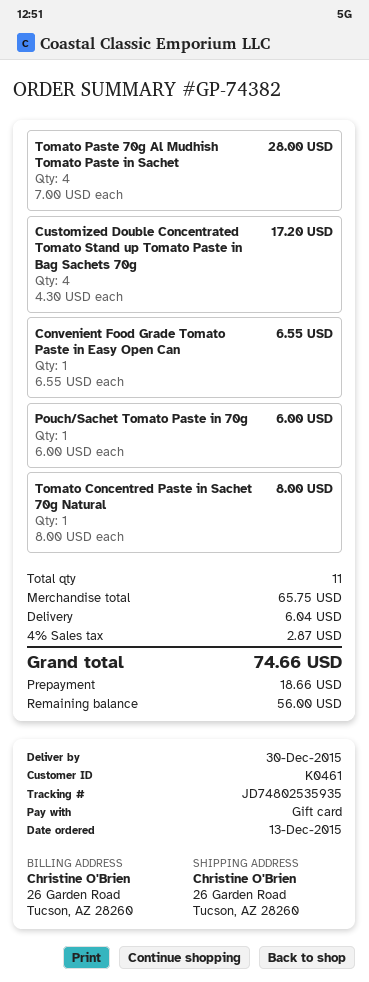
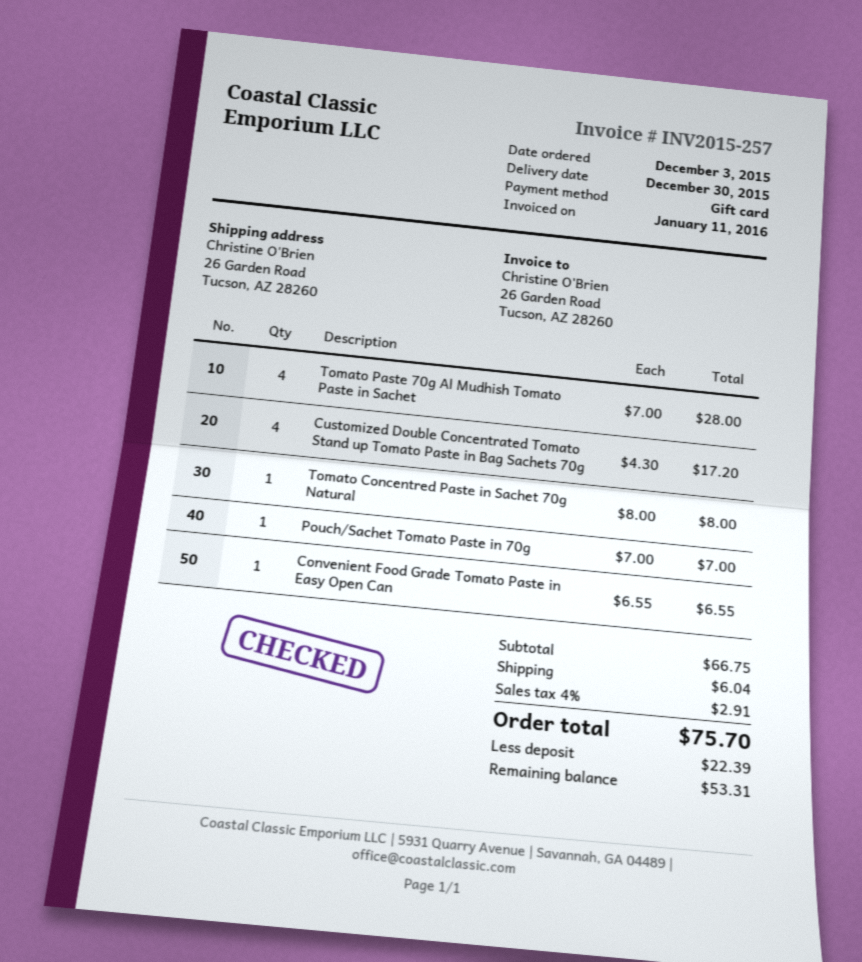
order date: 2015-12-13 -> 2015-12-03
Pouch/Sachet Tomato Paste in 70g: 1 x 6.00 = 6.00 -> 1 x 7.00 = 7.00
subtotal: 65.75 -> 66.75
tax: 4% = 2.87 -> 4% = 2.91
total: 74.66 -> 75.70
deposit: 18.66 -> 22.39
balance: 56.00 -> 53.31

